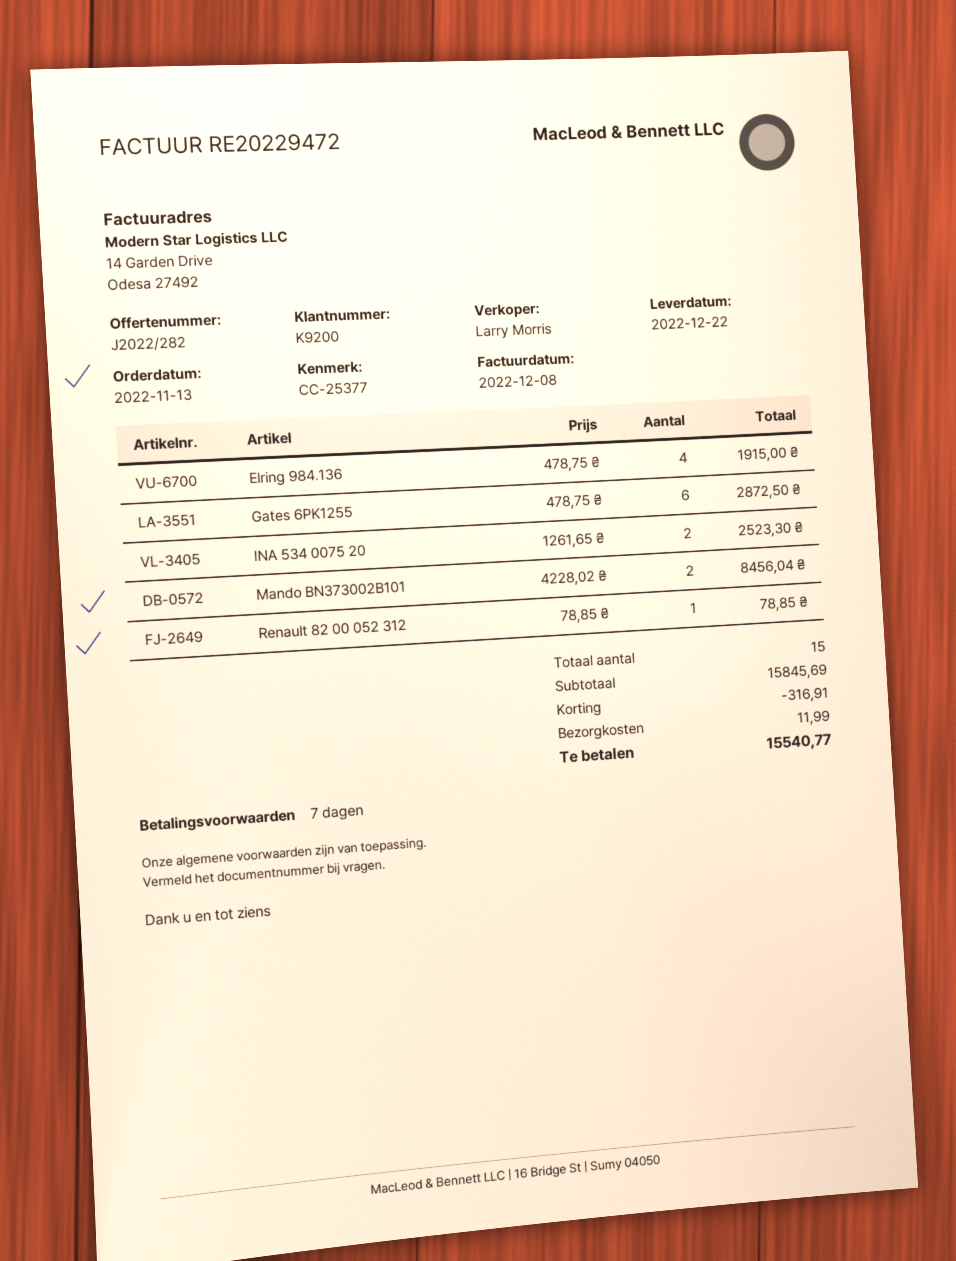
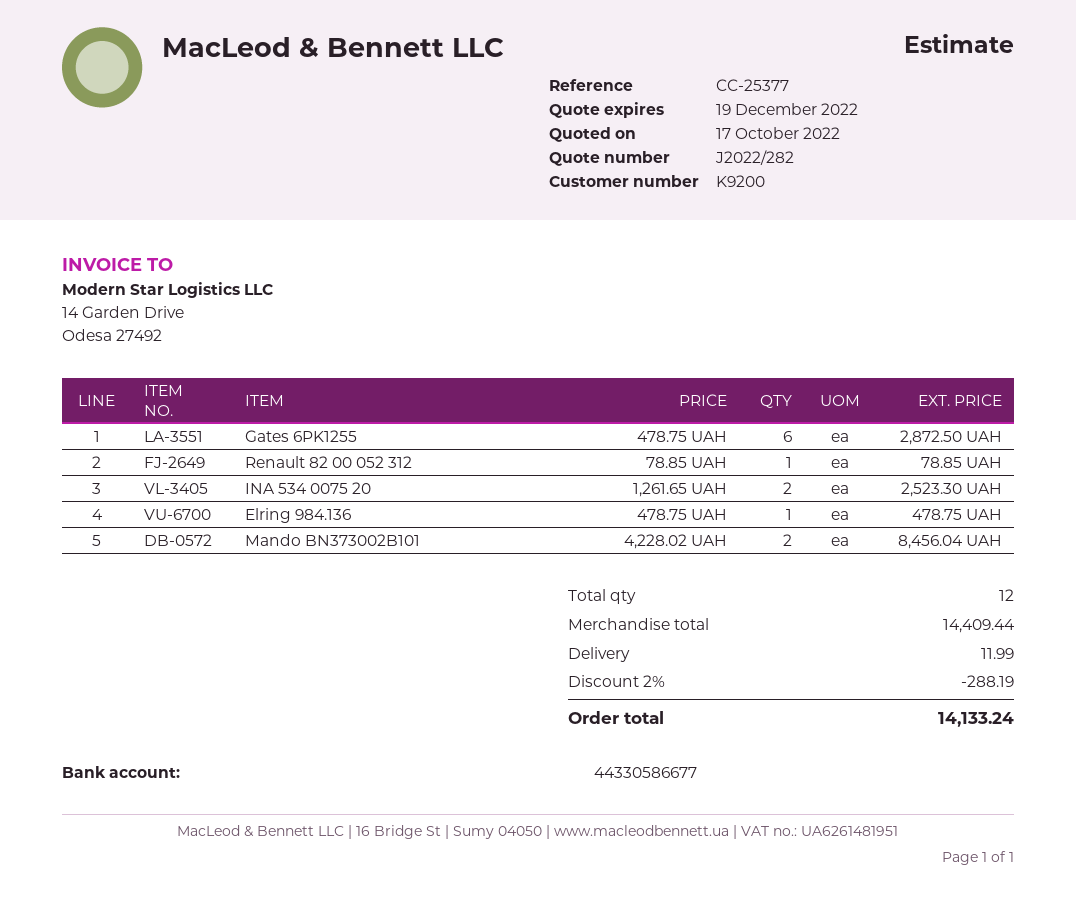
Elring 984.136: 4 x 478.75 = 1915.00 -> 1 x 478.75 = 478.75
total quantity: 15 -> 12
subtotal: 15845.69 -> 14409.44
discount: 316.91 -> 288.19
total: 15540.77 -> 14133.24

